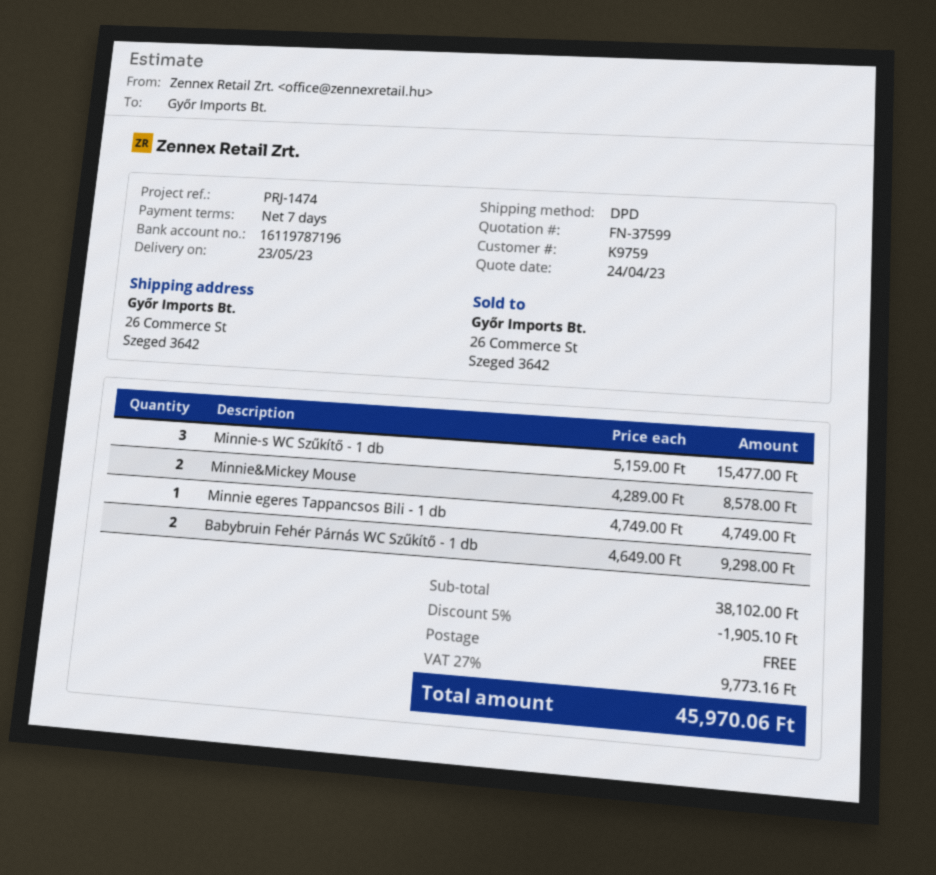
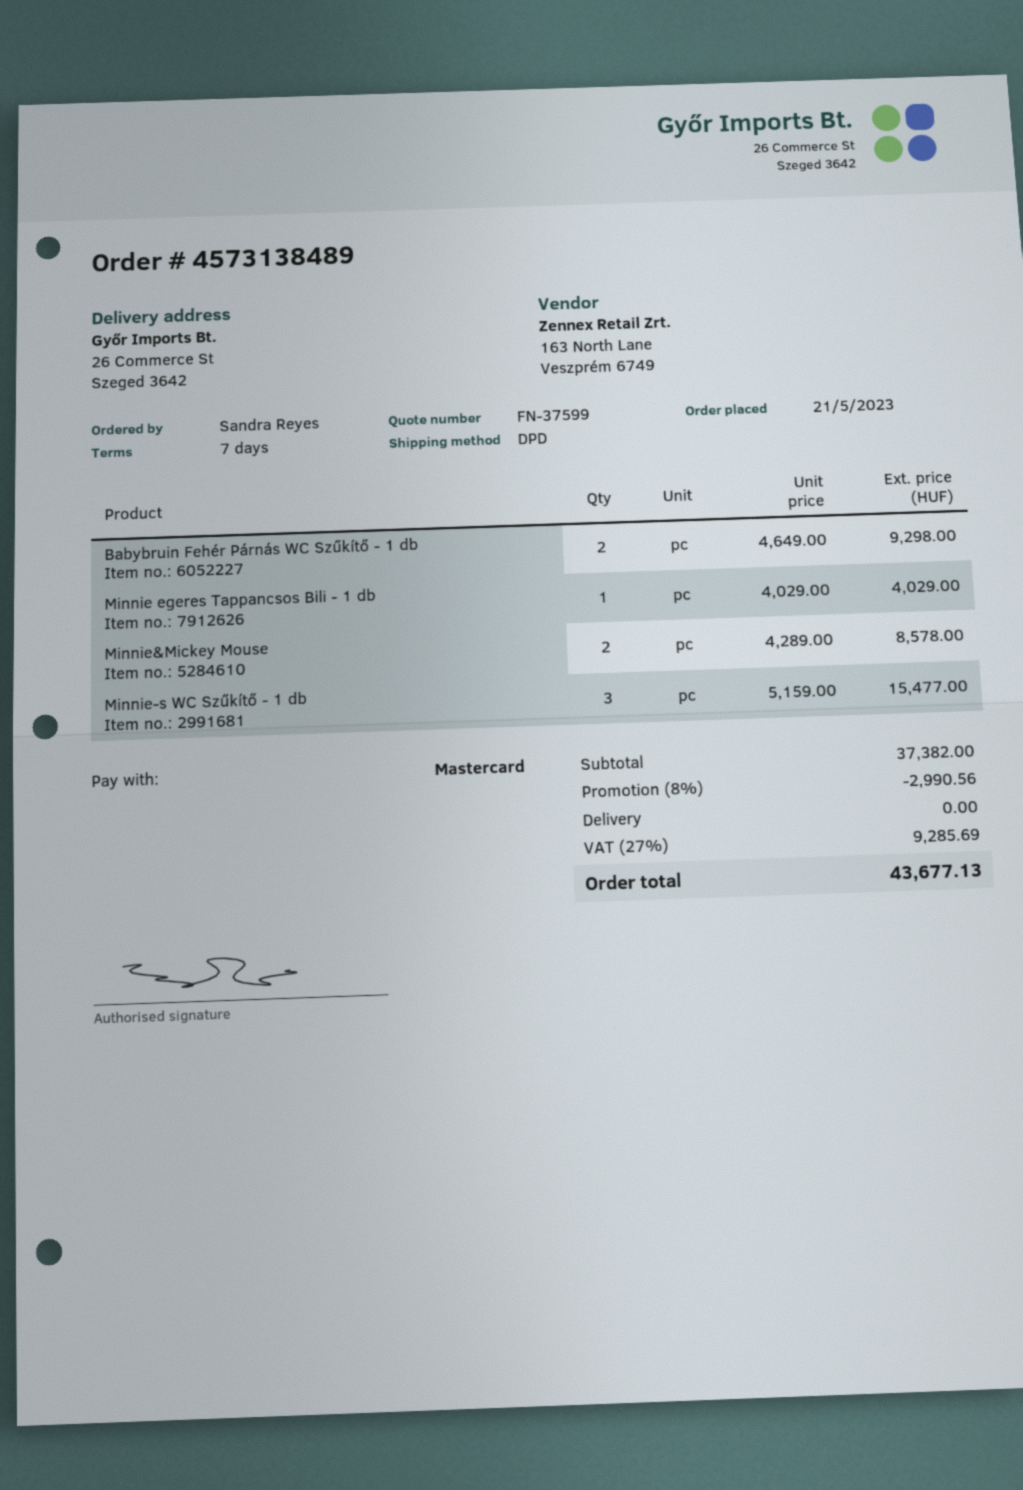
Minnie egeres Tappancsos Bili - 1 db: 1 x 4749.00 = 4749.00 -> 1 x 4029.00 = 4029.00
subtotal: 38102.00 -> 37382.00
discount: 5% = 1905.10 -> 8% = 2990.56
tax: 27% = 9773.16 -> 27% = 9285.69
total: 45970.06 -> 43677.13

